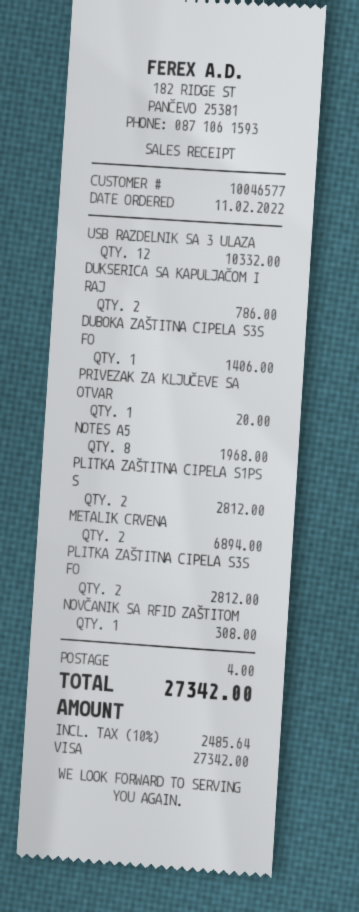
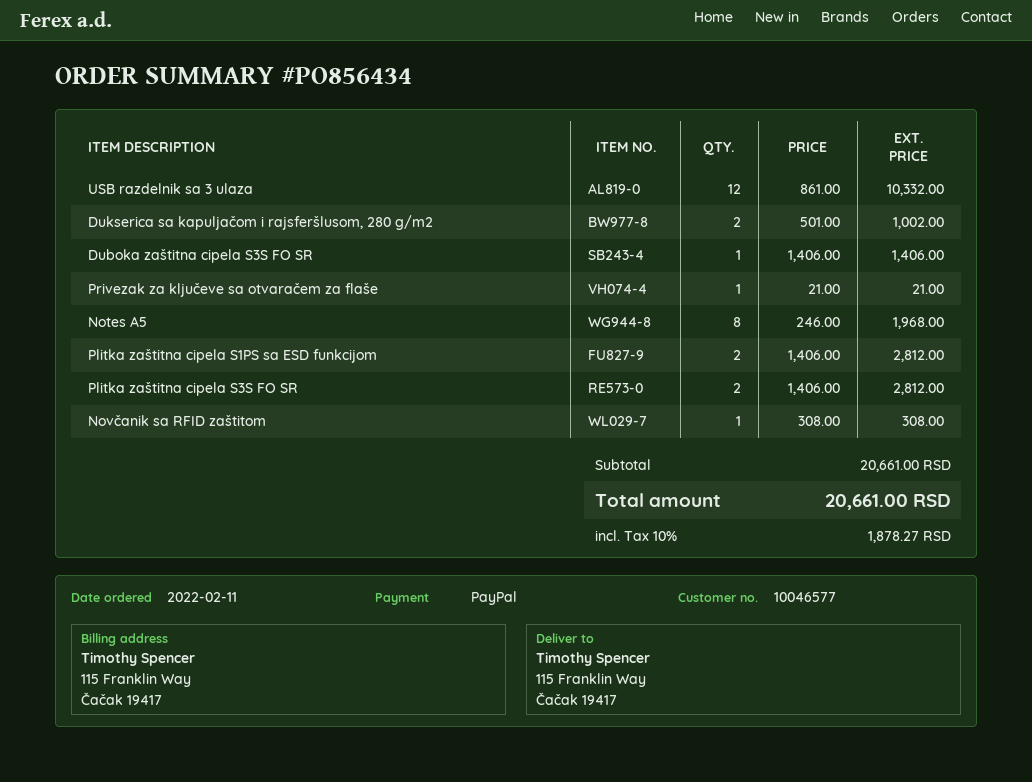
payment method: Visa -> PayPal
DUKSERICA SA KAPULJAČOM I RAJ: 2 for 786.00 -> 2 for 1002.00
PRIVEZAK ZA KLJUČEVE SA OTVAR: 1 for 20.00 -> 1 for 21.00
METALIK CRVENA: 2 for 6894.00 -> none
shipping: 4.00 -> none
tax: 10% = 2485.64 -> 10% = 1878.27
total: 27342.00 -> 20661.00

